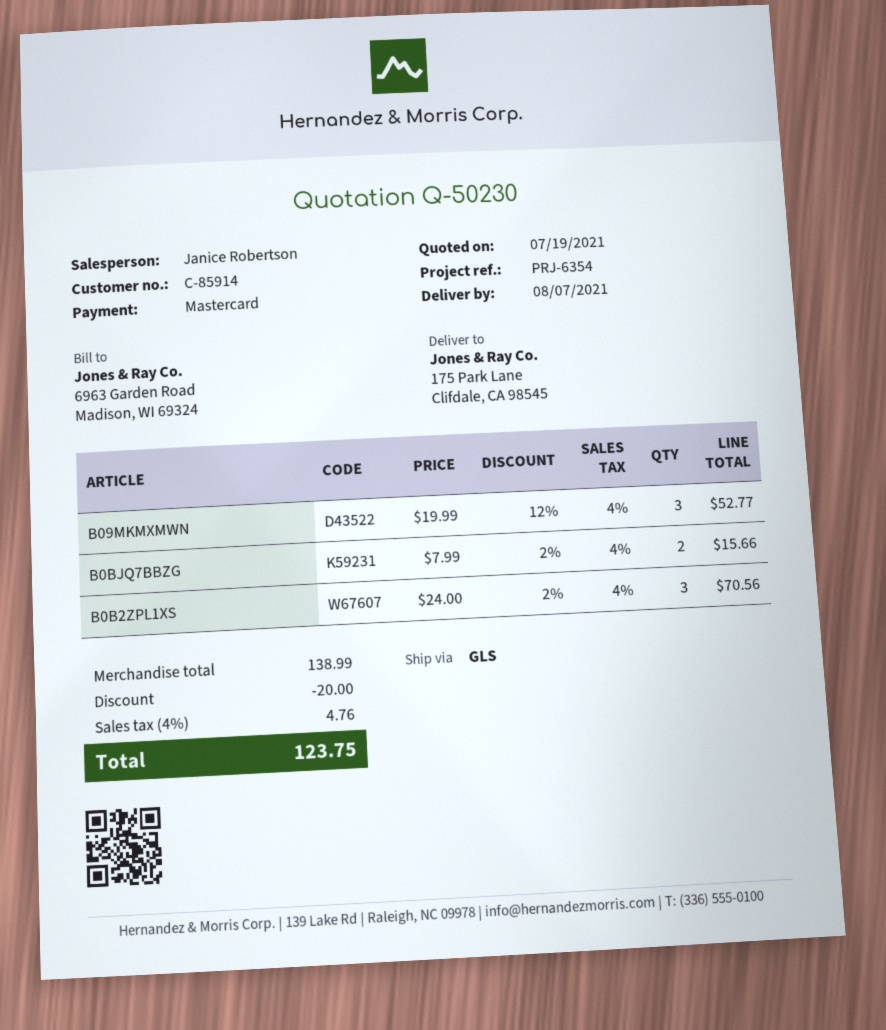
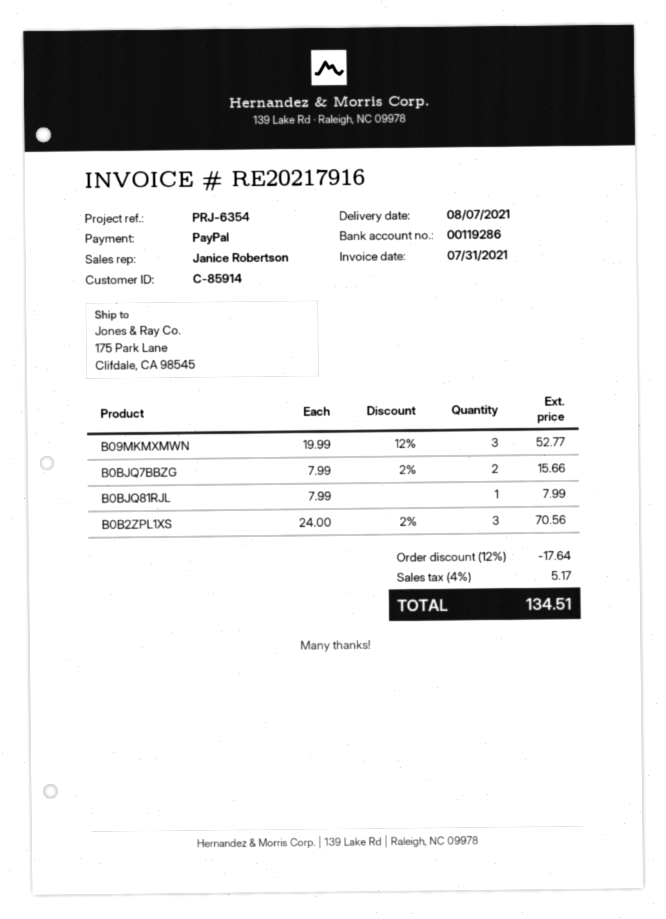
payment method: Mastercard -> PayPal
B0BJQ81RJL: none -> 1 x 7.99 = 7.99
discount: 20.00 -> 17.64
tax: 4% = 4.76 -> 4% = 5.17
total: 123.75 -> 134.51

